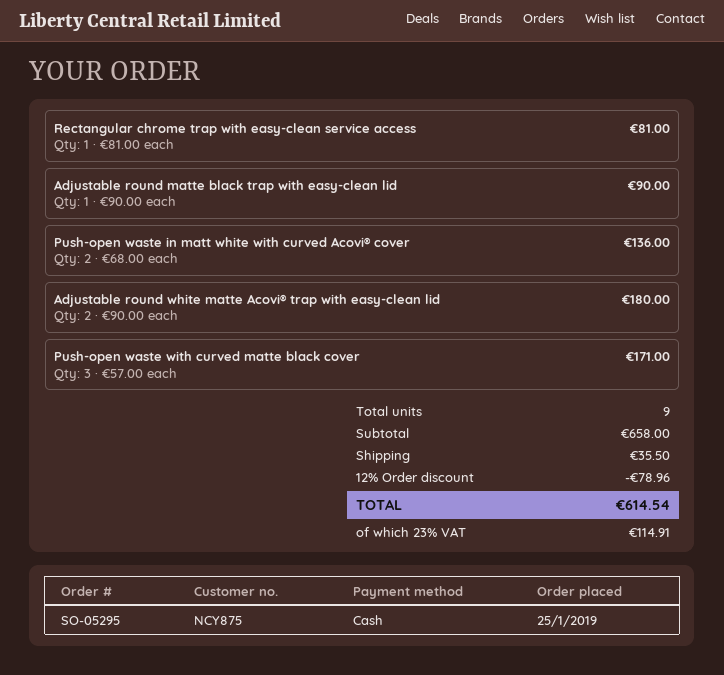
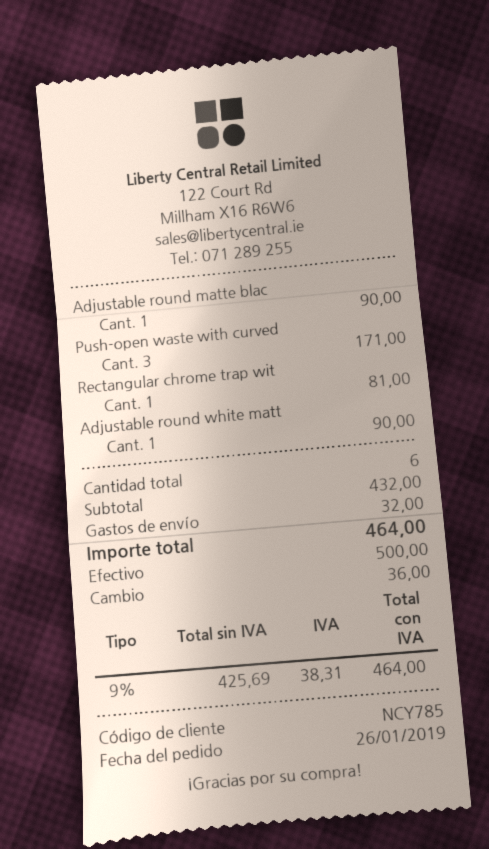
order date: 2019-01-25 -> 2019-01-26
customer number: NCY875 -> NCY785
Push-open waste in matt white with curved Acovi® cover: 2 for 136.00 -> none
Adjustable round white matte Acovi® trap with easy-clean lid: 2 for 180.00 -> 1 for 90.00
total quantity: 9 -> 6
subtotal: 658.00 -> 432.00
discount: 12% = 78.96 -> none
shipping: 35.50 -> 32.00
tax: 23% = 114.91 -> 9% = 38.31
total: 614.54 -> 464.00

